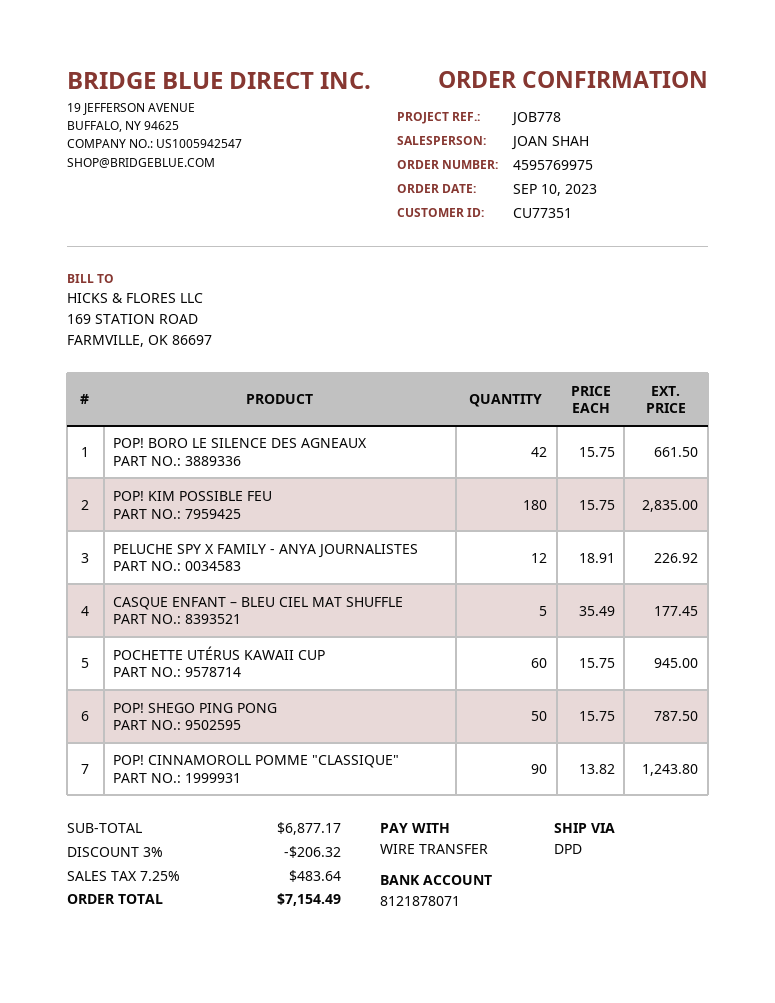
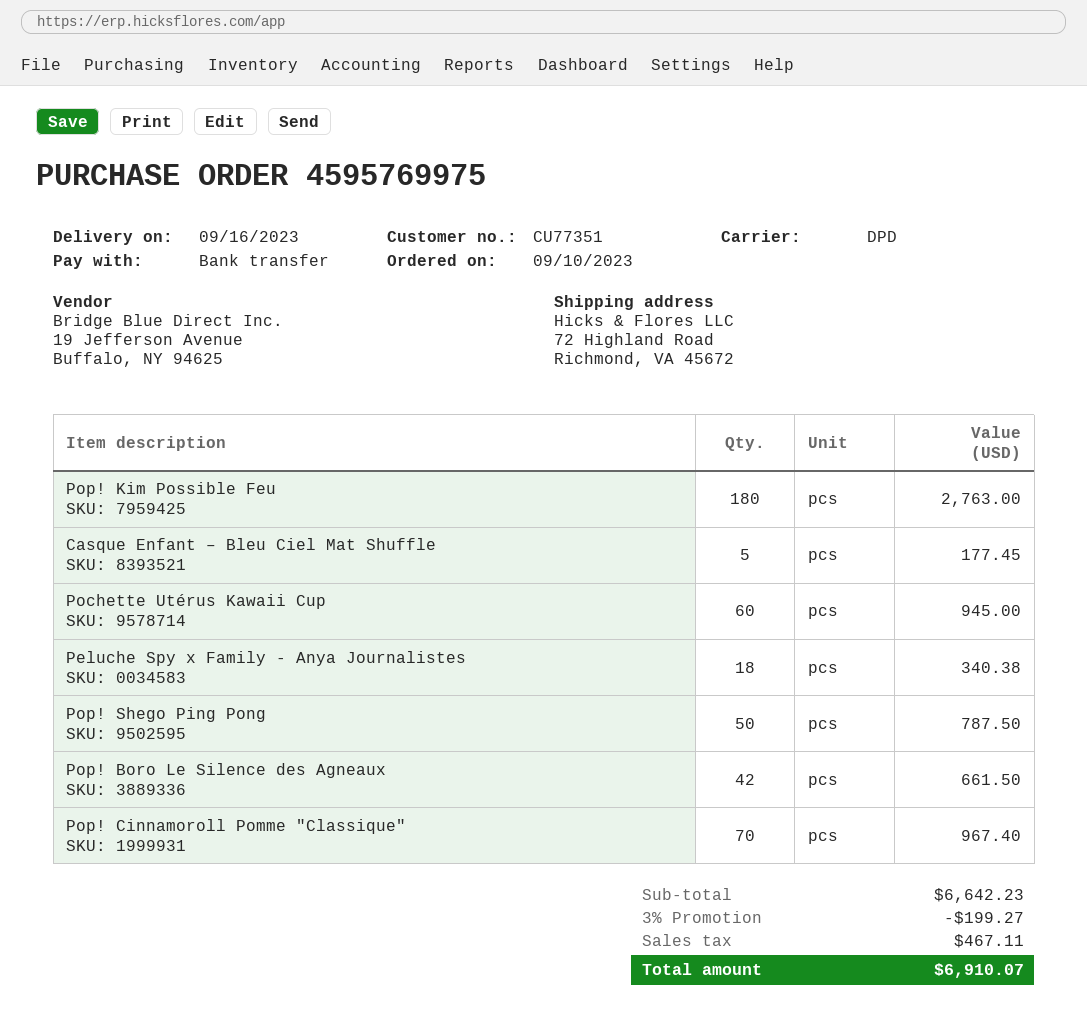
POP! KIM POSSIBLE FEU: 180 for 2835.00 -> 180 for 2763.00
PELUCHE SPY X FAMILY - ANYA JOURNALISTES: 12 for 226.92 -> 18 for 340.38
POP! CINNAMOROLL POMME "CLASSIQUE": 90 for 1243.80 -> 70 for 967.40
subtotal: 6877.17 -> 6642.23
discount: 3% = 206.32 -> 3% = 199.27
tax: 483.64 -> 467.11
total: 7154.49 -> 6910.07

